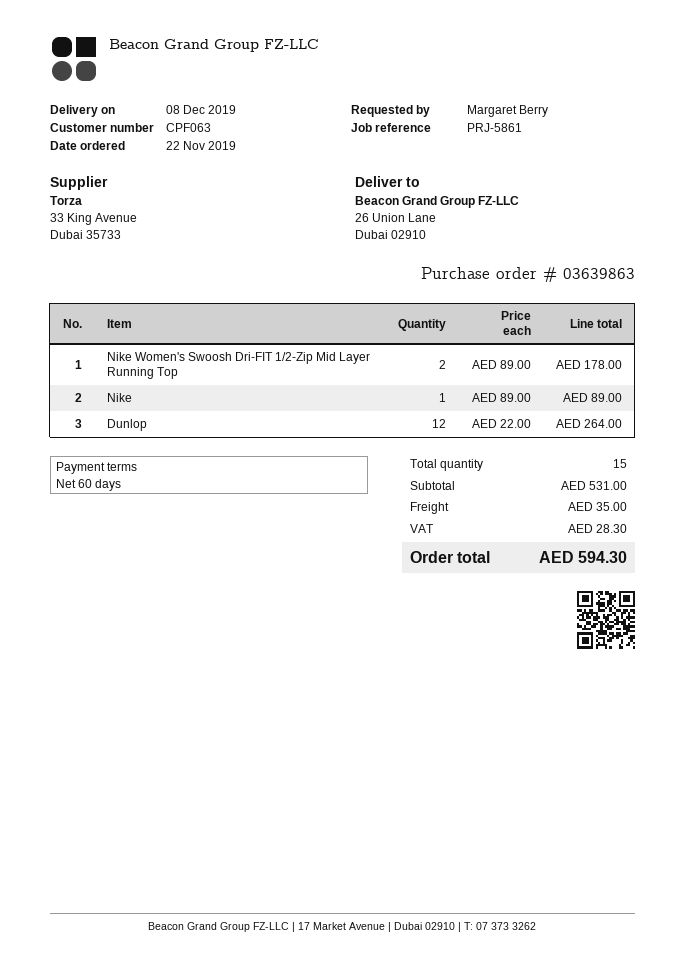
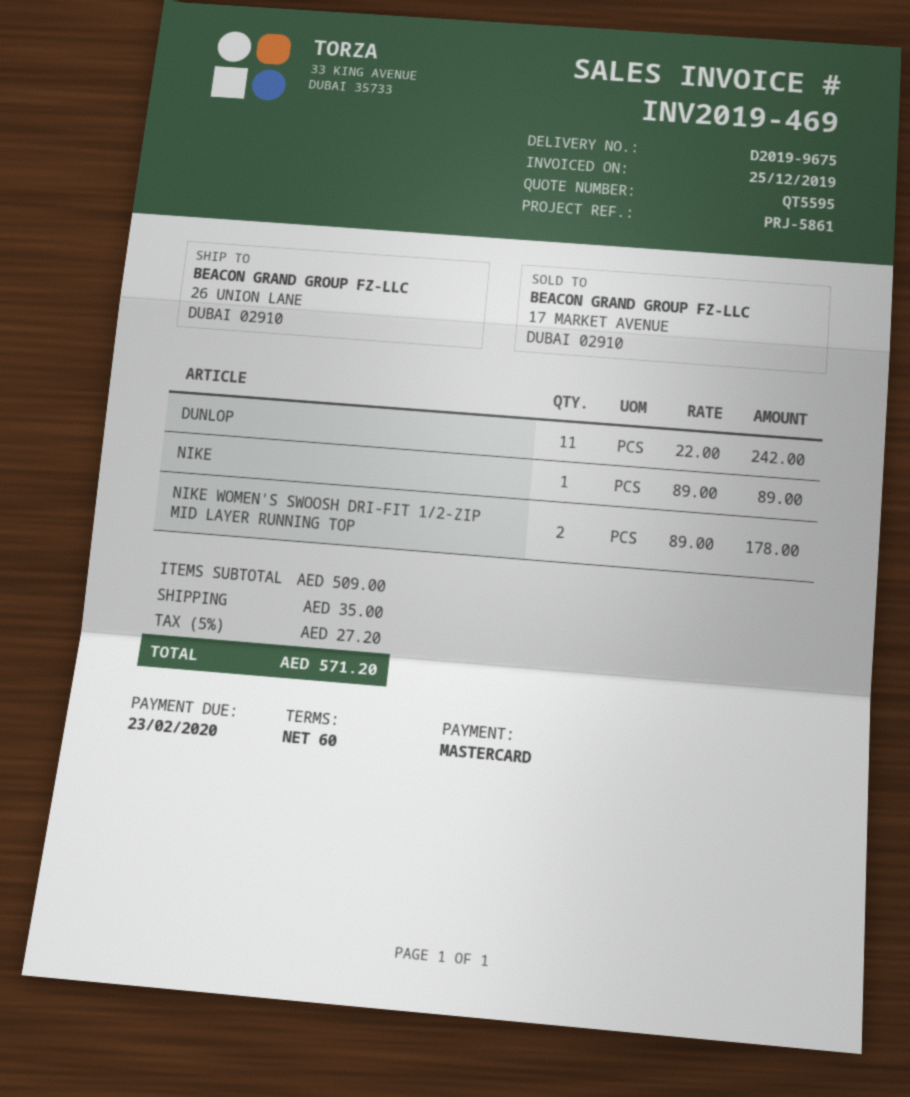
Dunlop: 12 x 22.00 = 264.00 -> 11 x 22.00 = 242.00
subtotal: 531.00 -> 509.00
tax: 28.30 -> 27.20
total: 594.30 -> 571.20

